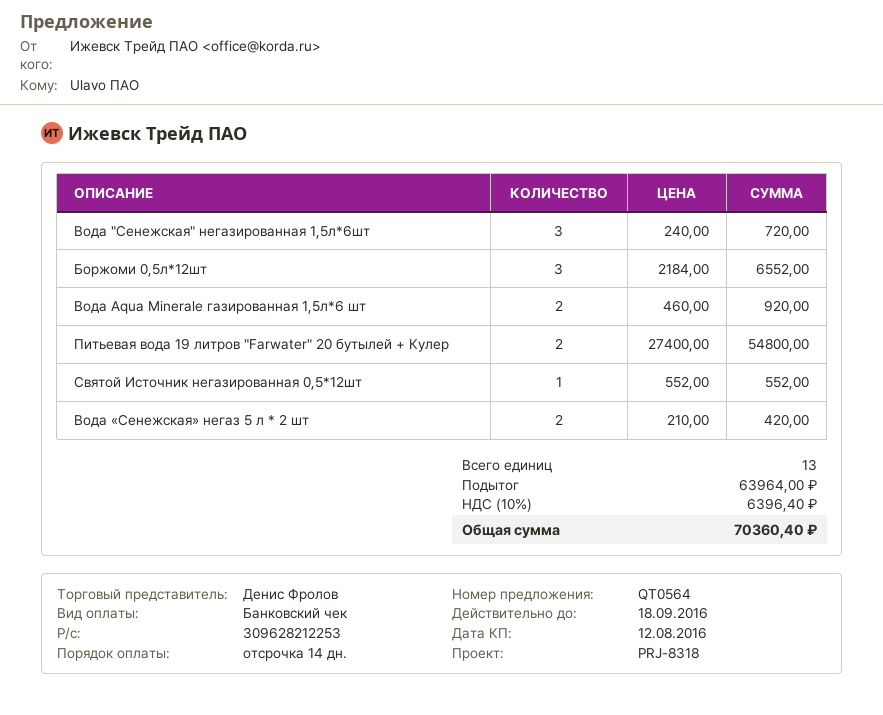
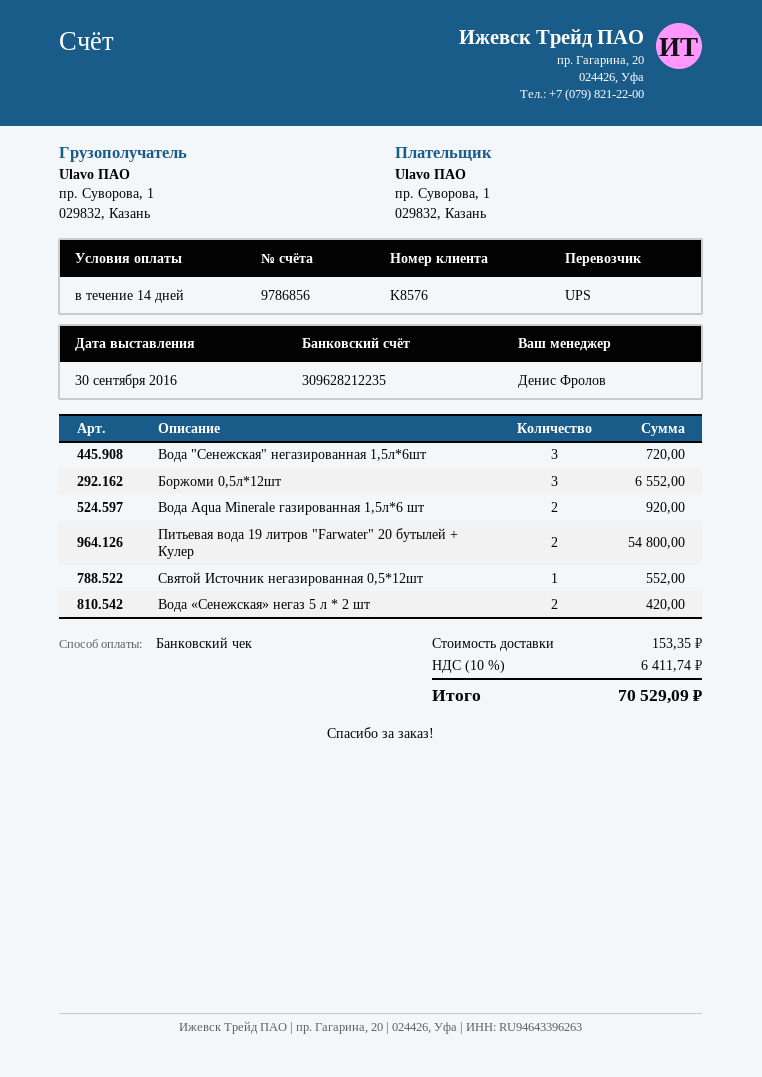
bank account: 309628212253 -> 309628212235
shipping: none -> 153.35
tax: 10% = 6396.40 -> 10% = 6411.74
total: 70360.40 -> 70529.09

